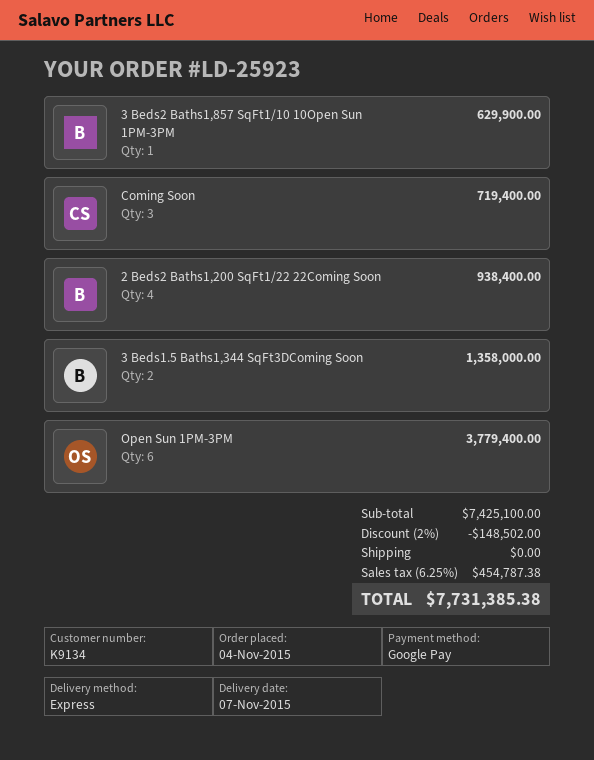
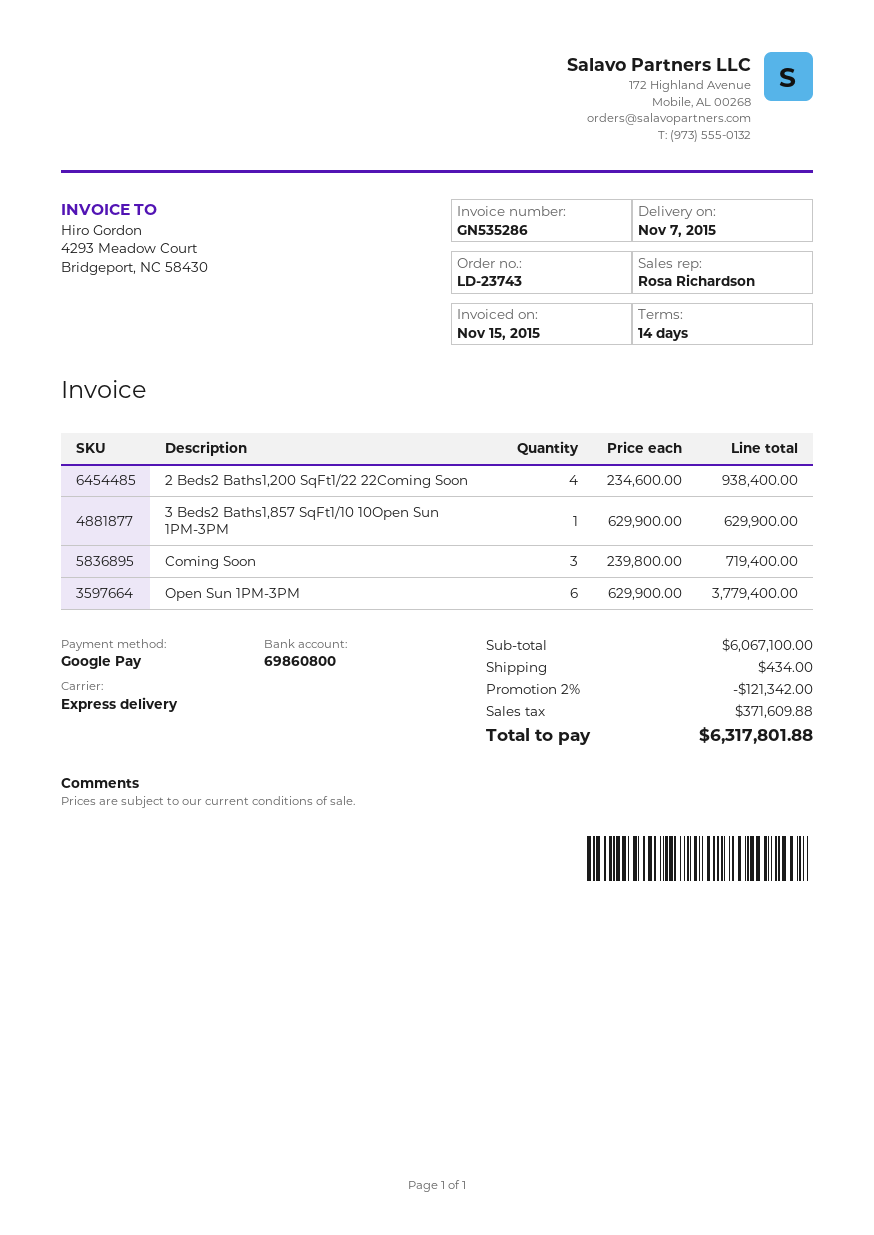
order number: LD-25923 -> LD-23743
3 Beds1.5 Baths1,344 SqFt3DComing Soon: 2 for 1358000.00 -> none
subtotal: 7425100.00 -> 6067100.00
discount: 2% = 148502.00 -> 2% = 121342.00
shipping: 0.00 -> 434.00
tax: 454787.38 -> 371609.88
total: 7731385.38 -> 6317801.88

